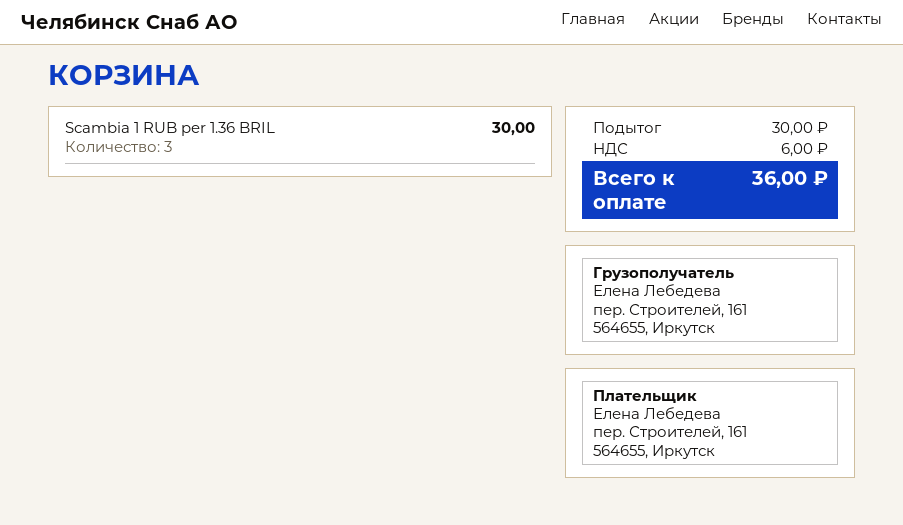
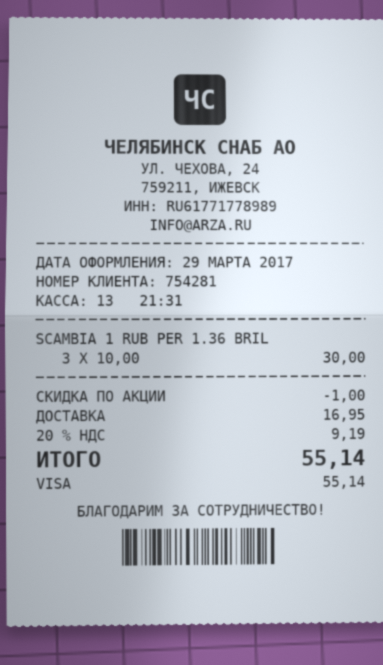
discount: none -> 1.00
shipping: none -> 16.95
tax: 6.00 -> 9.19
total: 36.00 -> 55.14

